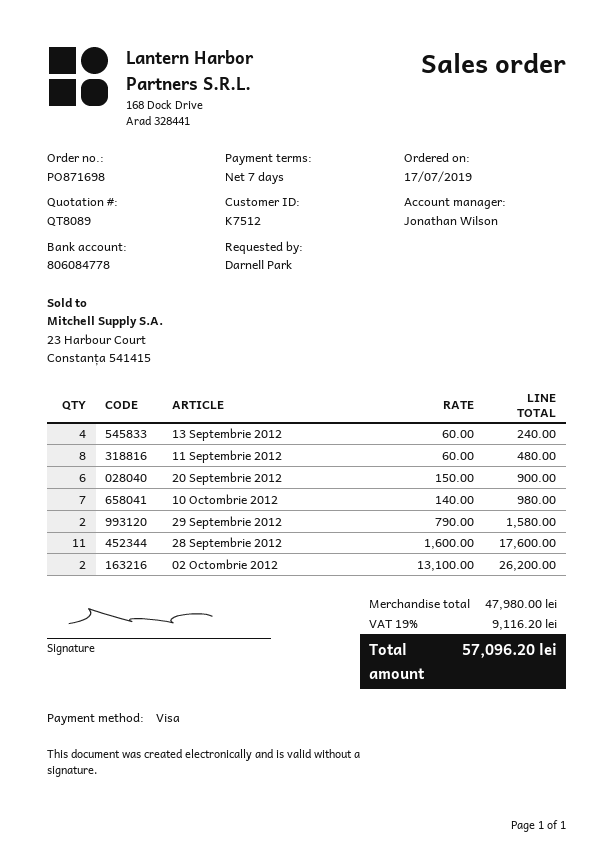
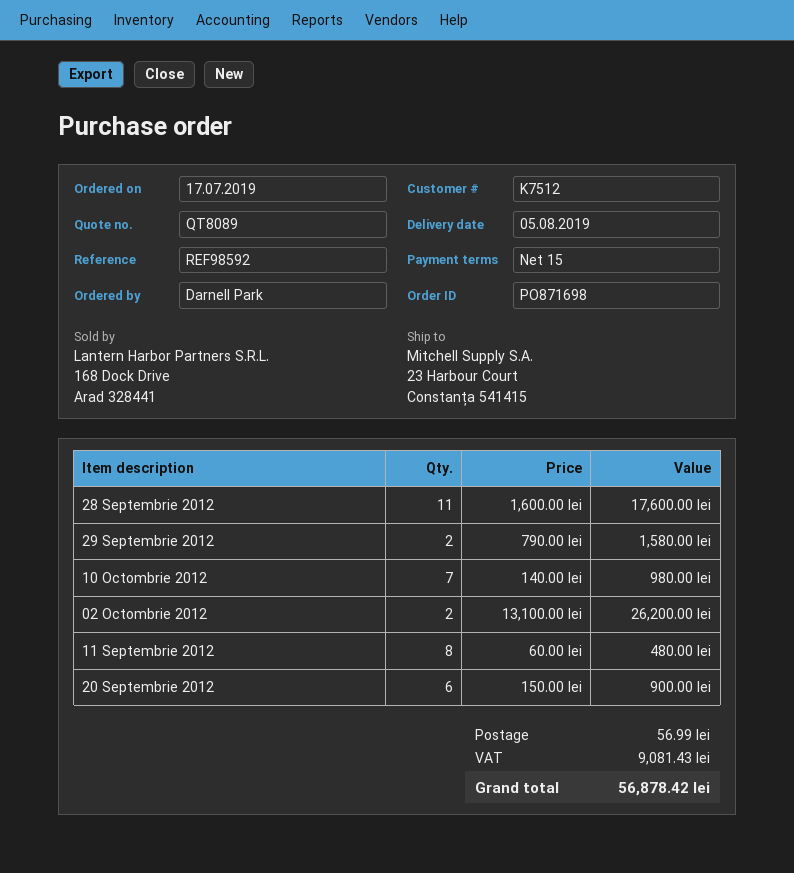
payment terms: 7 days -> 15 days
13 Septembrie 2012: 4 x 60.00 = 240.00 -> none
shipping: none -> 56.99
tax: 9116.20 -> 9081.43
total: 57096.20 -> 56878.42

